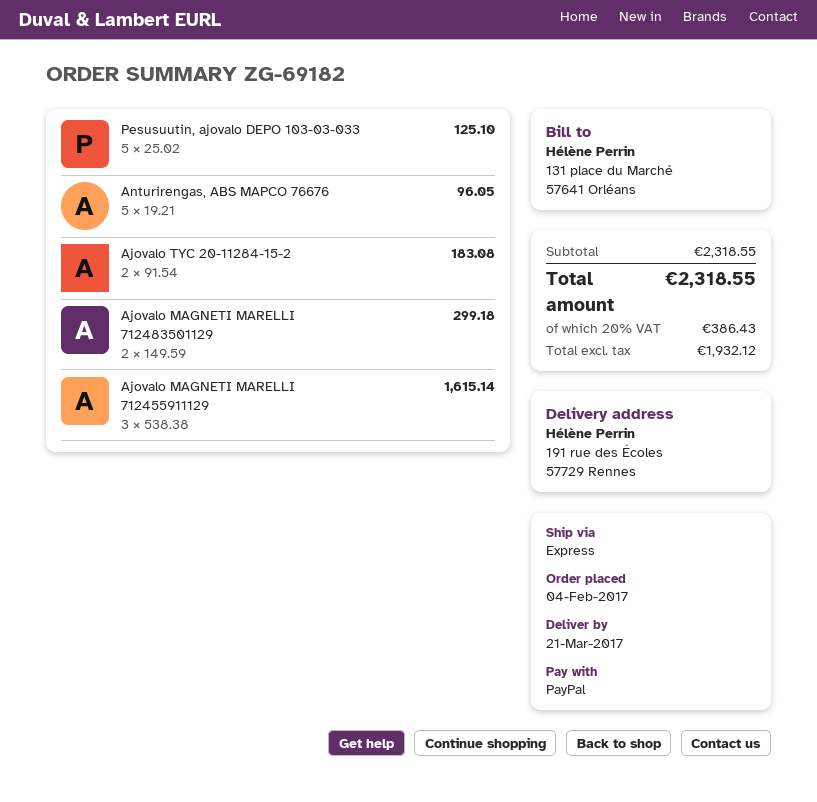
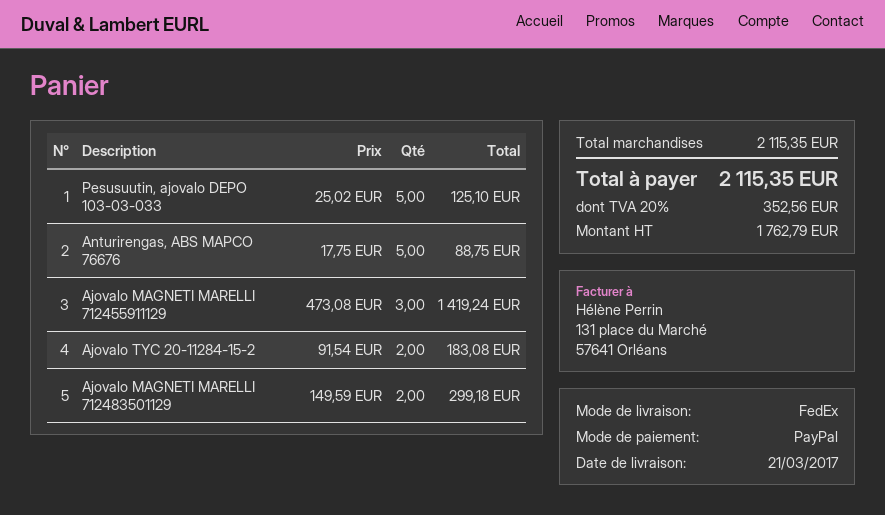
shipping method: express -> FedEx
Anturirengas, ABS MAPCO 76676: 5 x 19.21 = 96.05 -> 5 x 17.75 = 88.75
Ajovalo MAGNETI MARELLI 712455911129: 3 x 538.38 = 1615.14 -> 3 x 473.08 = 1419.24
subtotal: 2318.55 -> 2115.35
net: 1932.12 -> 1762.79
tax: 20% = 386.43 -> 20% = 352.56
total: 2318.55 -> 2115.35

